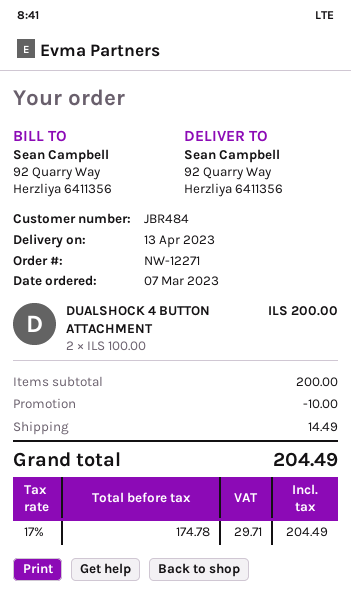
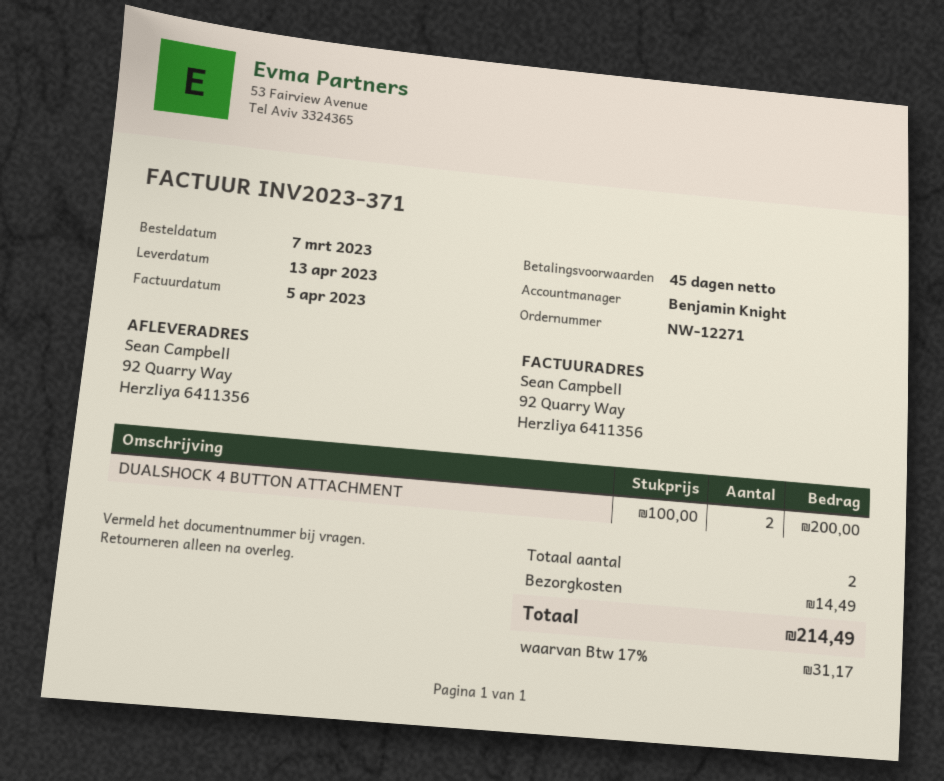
discount: 10.00 -> none
tax: 17% = 29.71 -> 17% = 31.17
total: 204.49 -> 214.49

